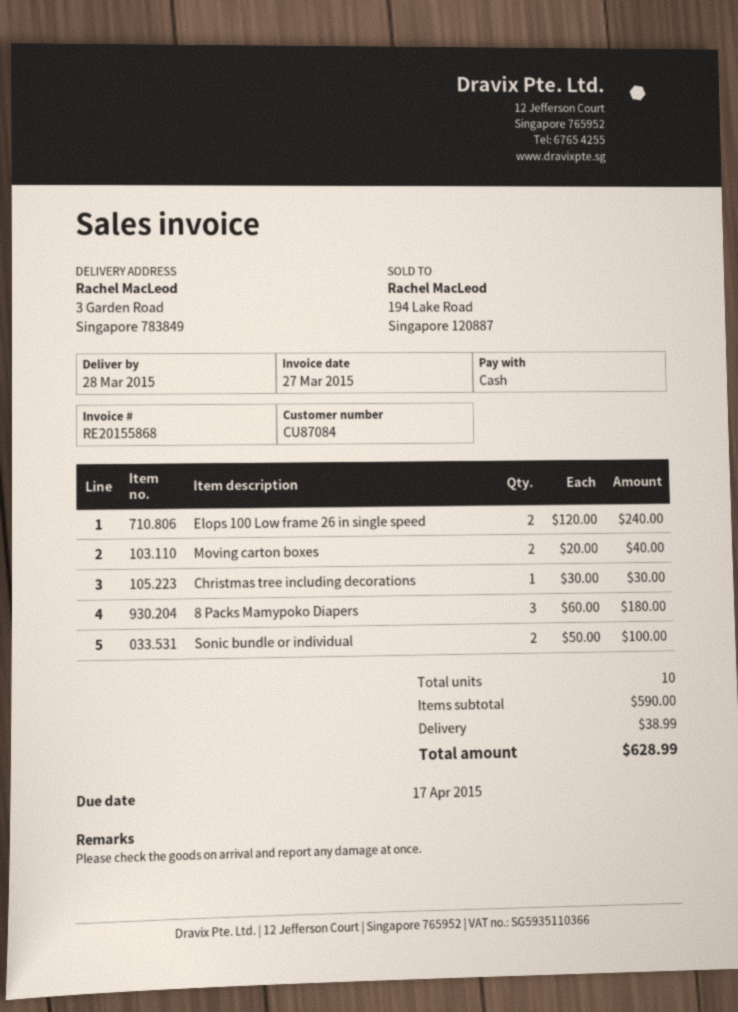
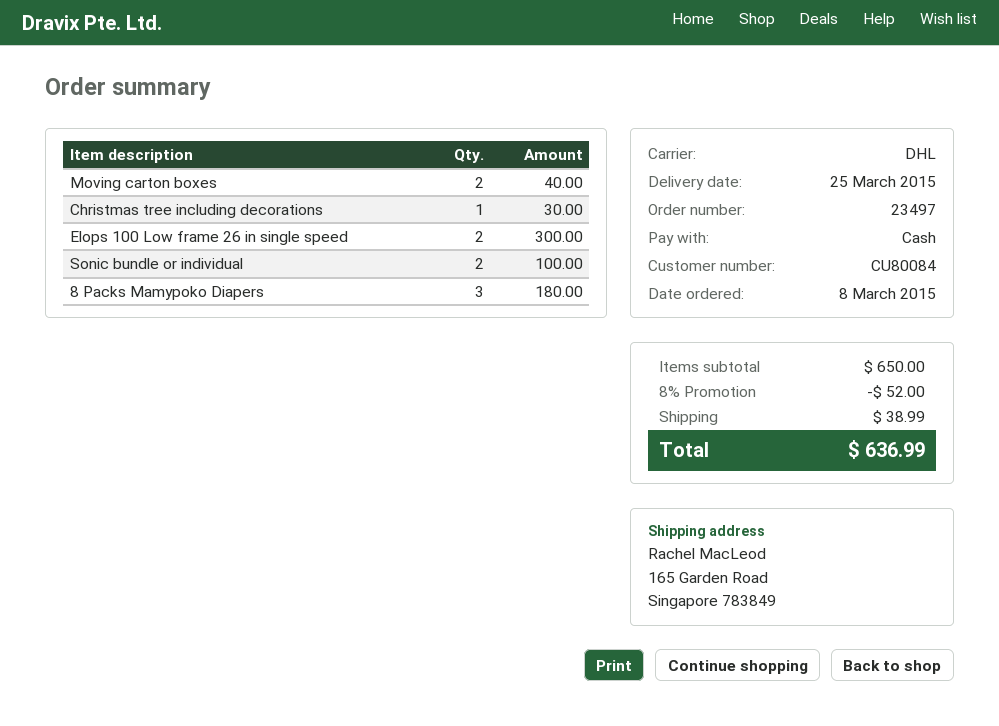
delivery date: 2015-03-28 -> 2015-03-25
customer number: CU87084 -> CU80084
ship to: 3 Garden Road, Singapore 783849 -> 165 Garden Road, Singapore 783849
Elops 100 Low frame 26 in single speed: 2 for 240.00 -> 2 for 300.00
subtotal: 590.00 -> 650.00
discount: none -> 8% = 52.00
total: 628.99 -> 636.99

